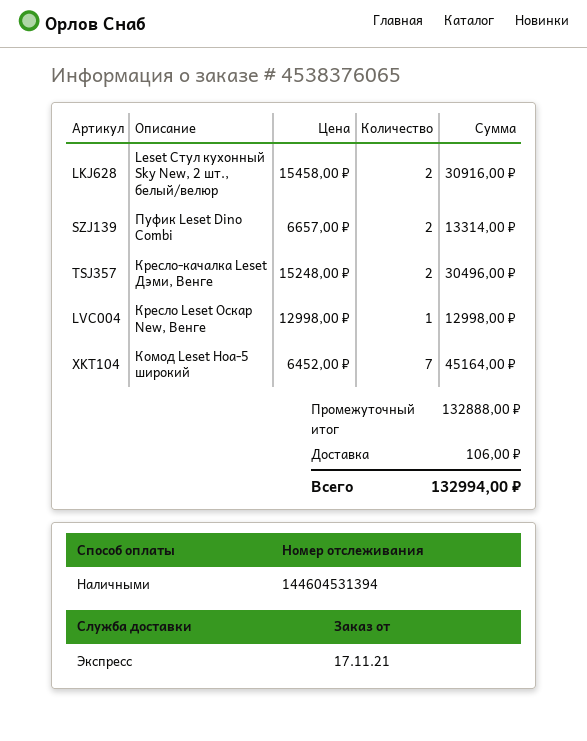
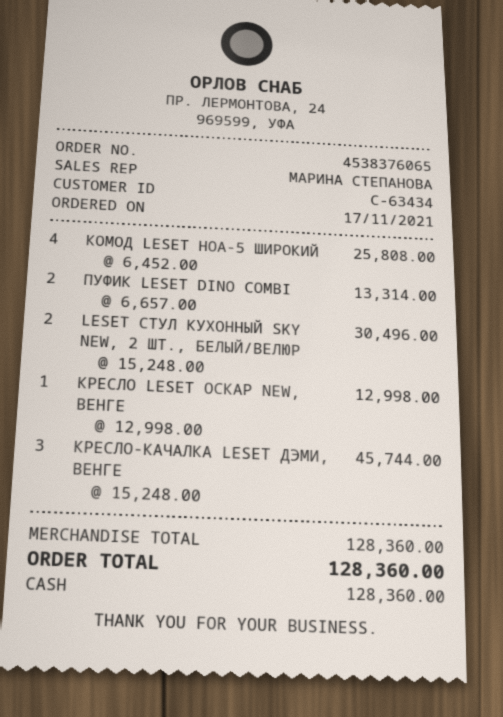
Leset Стул кухонный Sky New, 2 шт., белый/велюр: 2 x 15458.00 = 30916.00 -> 2 x 15248.00 = 30496.00
Кресло-качалка Leset Дэми, Венге: 2 x 15248.00 = 30496.00 -> 3 x 15248.00 = 45744.00
Комод Leset Ноа-5 широкий: 7 x 6452.00 = 45164.00 -> 4 x 6452.00 = 25808.00
subtotal: 132888.00 -> 128360.00
shipping: 106.00 -> none
total: 132994.00 -> 128360.00

